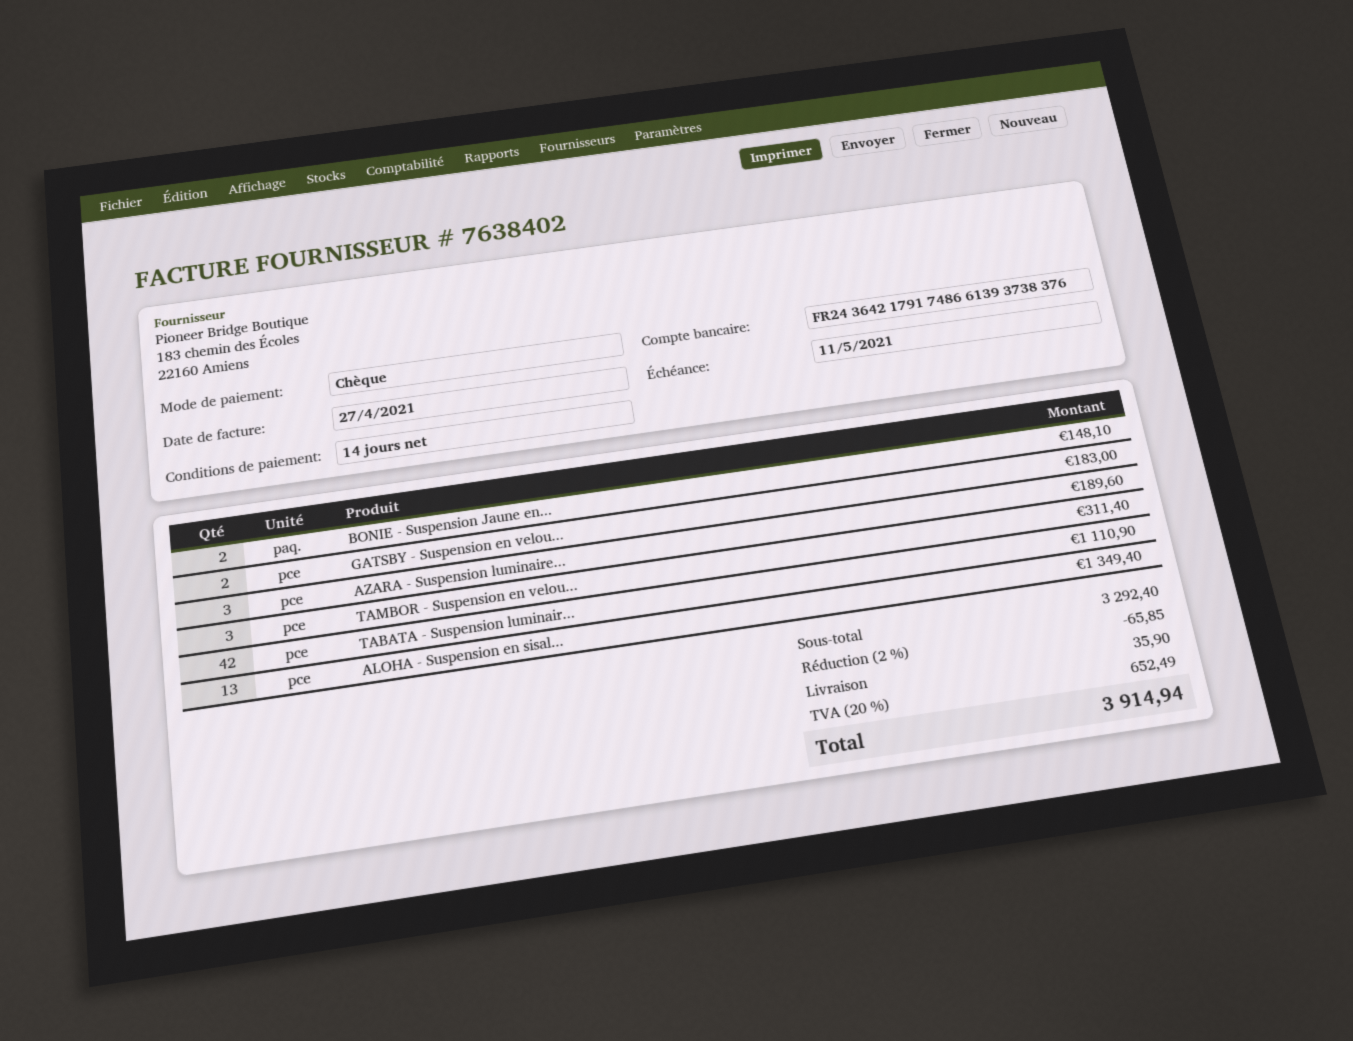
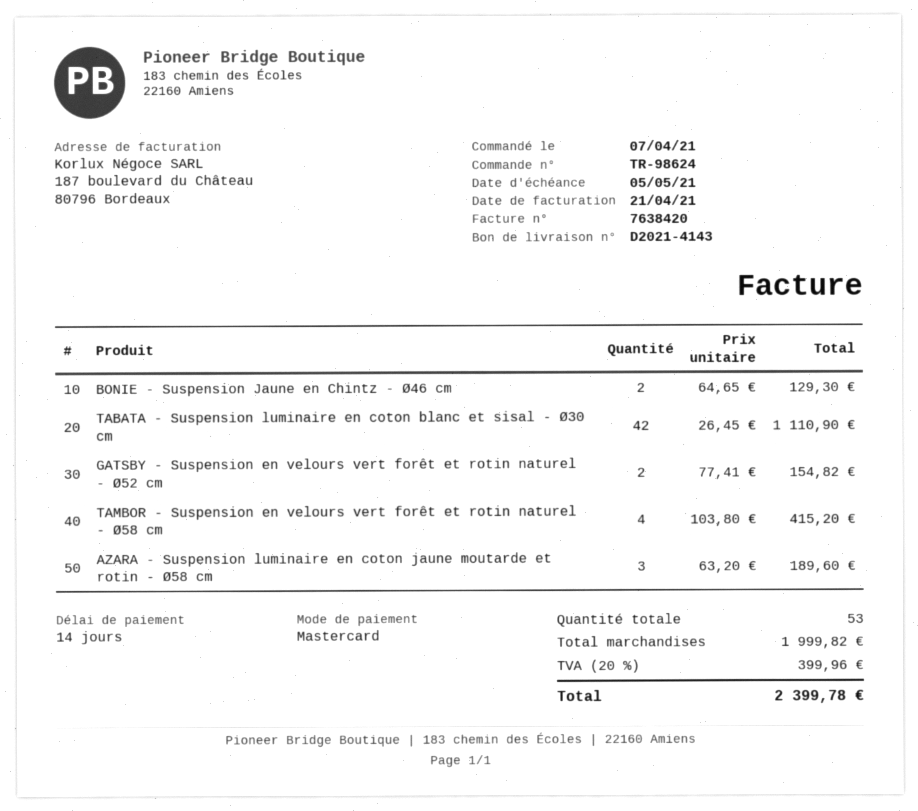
invoice number: 7638402 -> 7638420
invoice date: 2021-04-27 -> 2021-04-21
due date: 2021-05-11 -> 2021-05-05
payment method: cheque -> Mastercard
BONIE - Suspension Jaune en...: 2 for 148.10 -> 2 for 129.30
GATSBY - Suspension en velou...: 2 for 183.00 -> 2 for 154.82
TAMBOR - Suspension en velou...: 3 for 311.40 -> 4 for 415.20
ALOHA - Suspension en sisal...: 13 for 1349.40 -> none
subtotal: 3292.40 -> 1999.82
discount: 2% = 65.85 -> none
shipping: 35.90 -> none
tax: 20% = 652.49 -> 20% = 399.96
total: 3914.94 -> 2399.78

